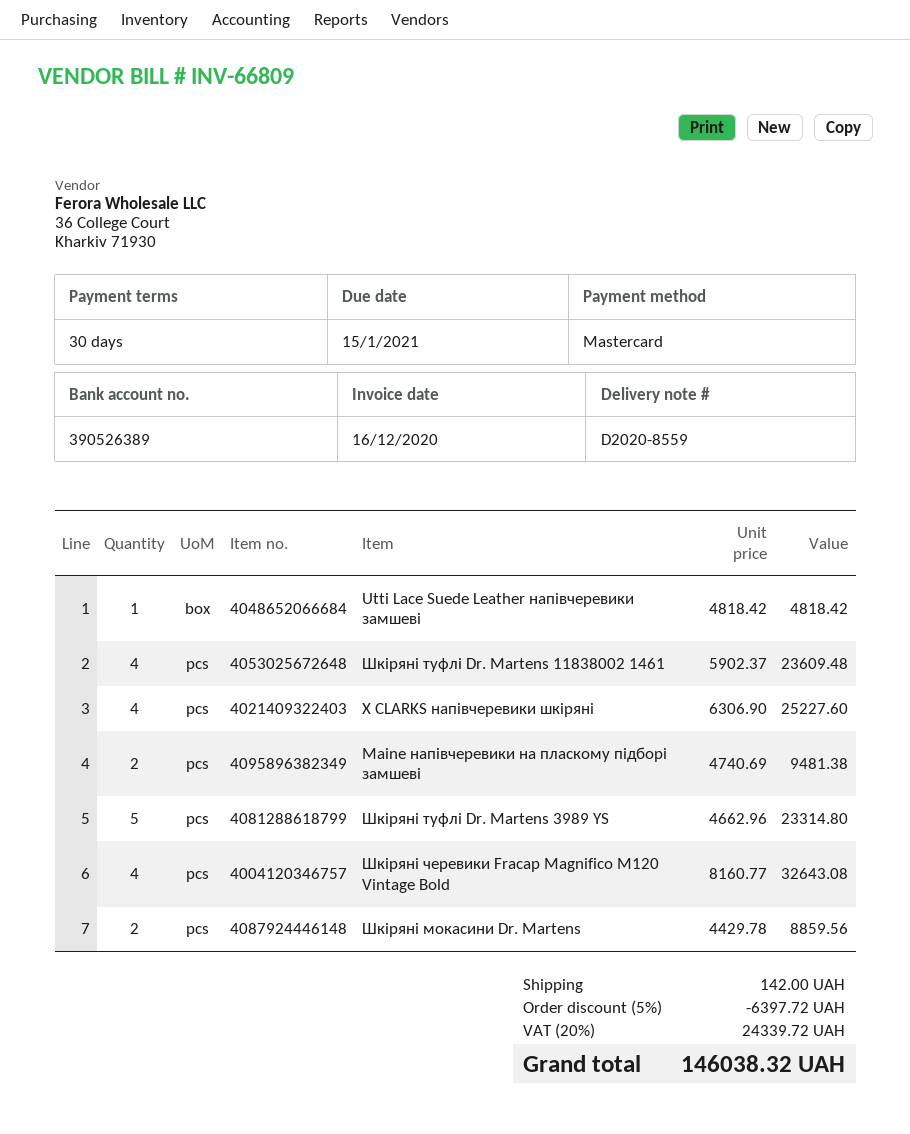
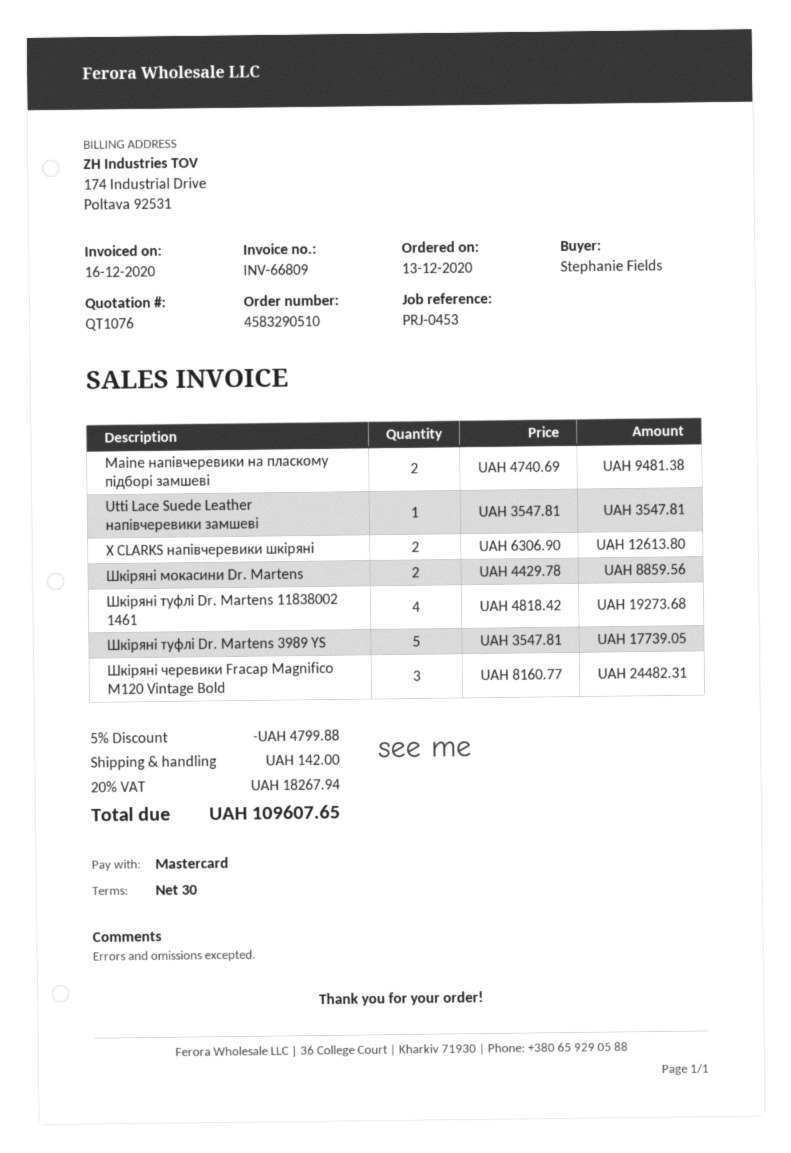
Utti Lace Suede Leather напівчеревики замшеві: 1 x 4818.42 = 4818.42 -> 1 x 3547.81 = 3547.81
Шкіряні туфлі Dr. Martens 11838002 1461: 4 x 5902.37 = 23609.48 -> 4 x 4818.42 = 19273.68
X CLARKS напівчеревики шкіряні: 4 x 6306.90 = 25227.60 -> 2 x 6306.90 = 12613.80
Шкіряні туфлі Dr. Martens 3989 YS: 5 x 4662.96 = 23314.80 -> 5 x 3547.81 = 17739.05
Шкіряні черевики Fracap Magnifico M120 Vintage Bold: 4 x 8160.77 = 32643.08 -> 3 x 8160.77 = 24482.31
discount: 5% = 6397.72 -> 5% = 4799.88
tax: 20% = 24339.72 -> 20% = 18267.94
total: 146038.32 -> 109607.65

